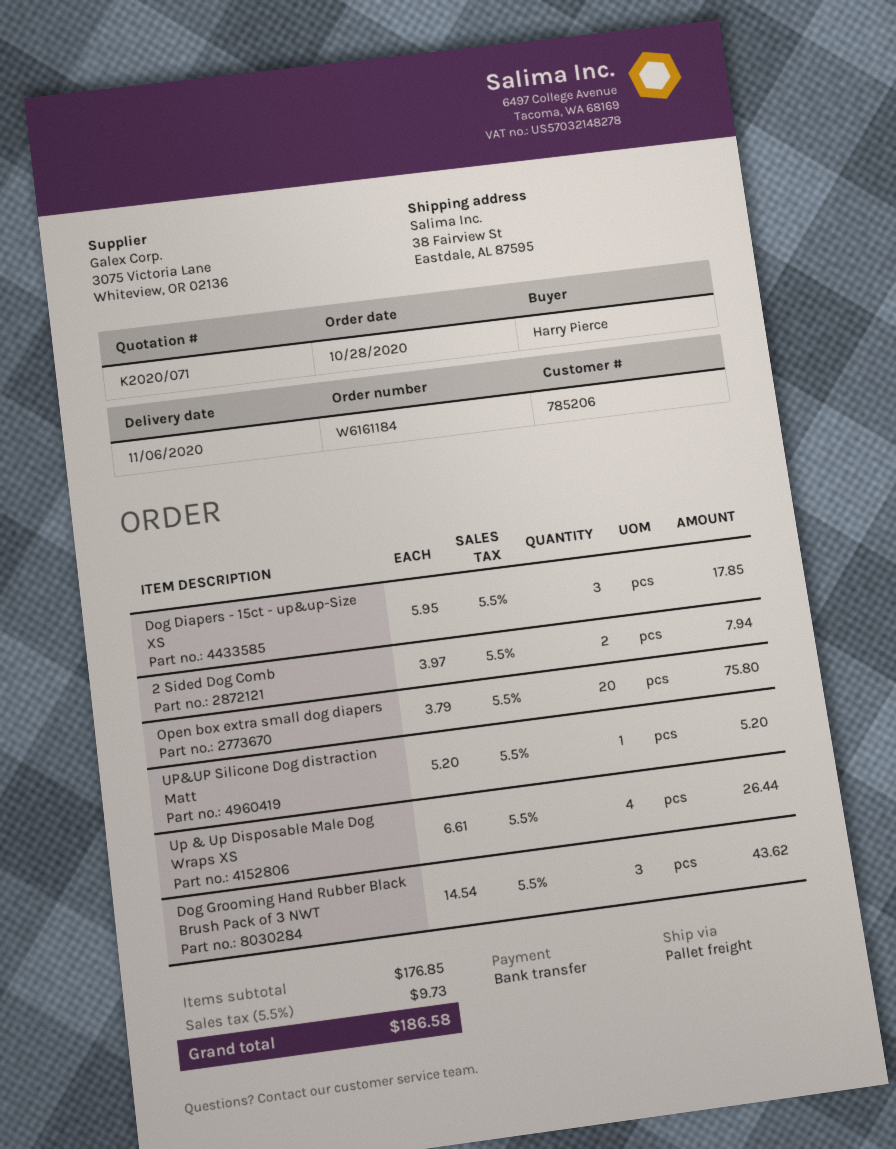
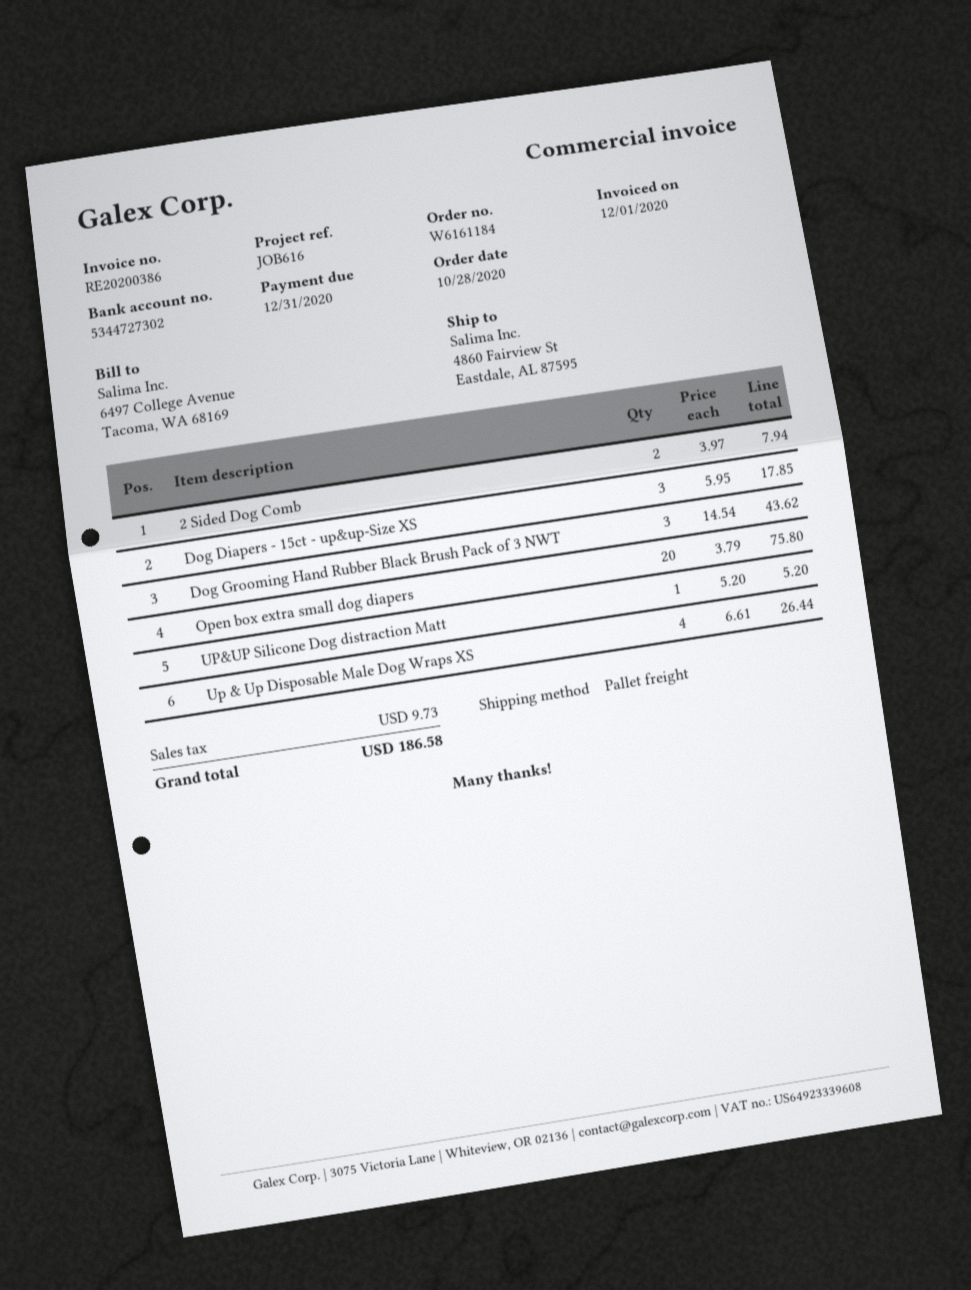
ship to: 38 Fairview St, Eastdale, AL 87595 -> 4860 Fairview St, Eastdale, AL 87595

